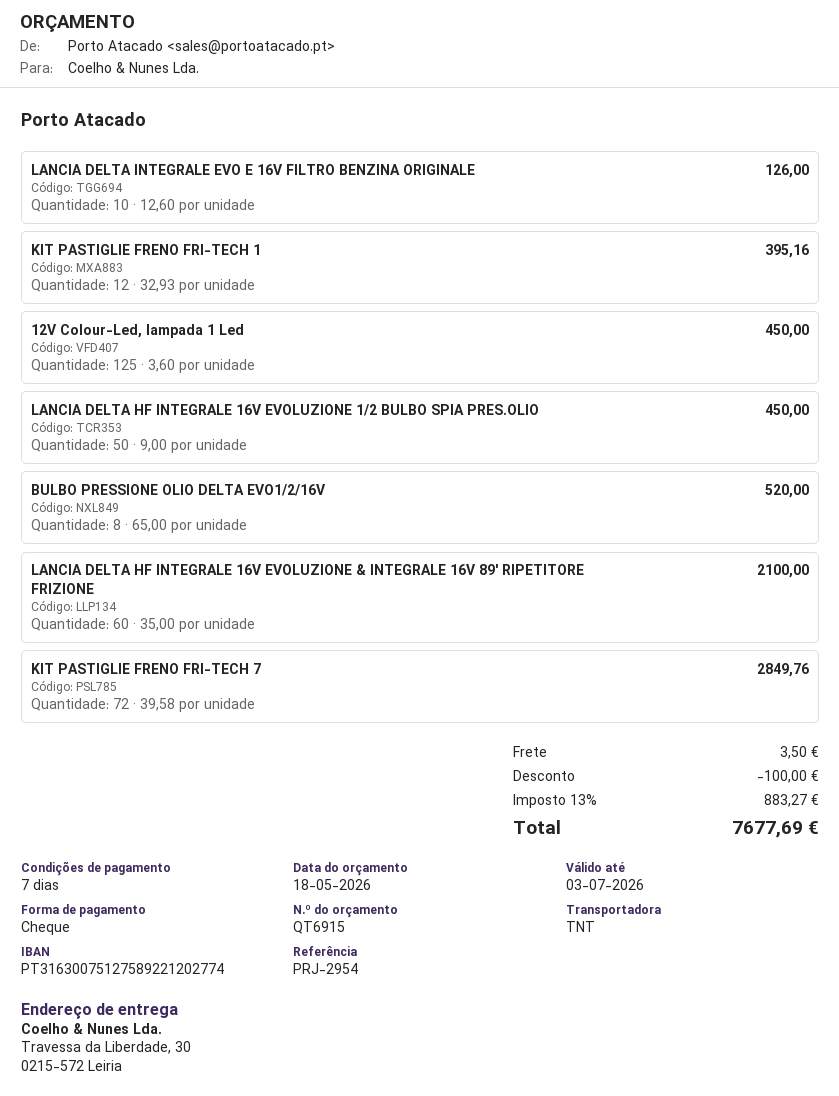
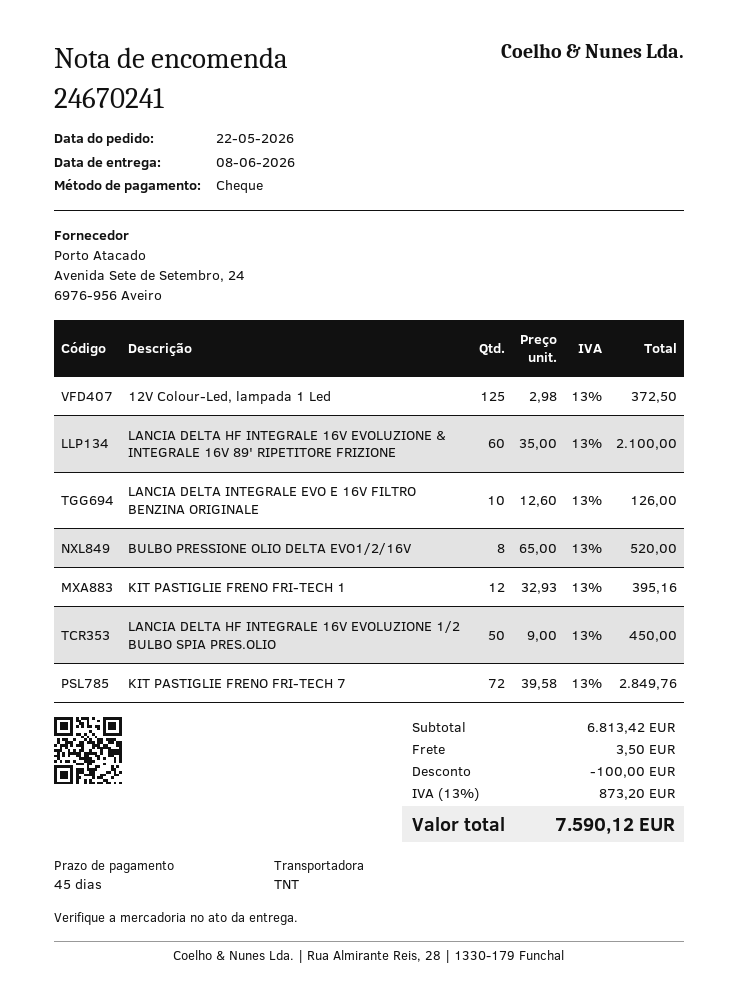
payment terms: 7 days -> 45 days
12V Colour-Led, lampada 1 Led: 125 x 3.60 = 450.00 -> 125 x 2.98 = 372.50
tax: 13% = 883.27 -> 13% = 873.20
total: 7677.69 -> 7590.12

